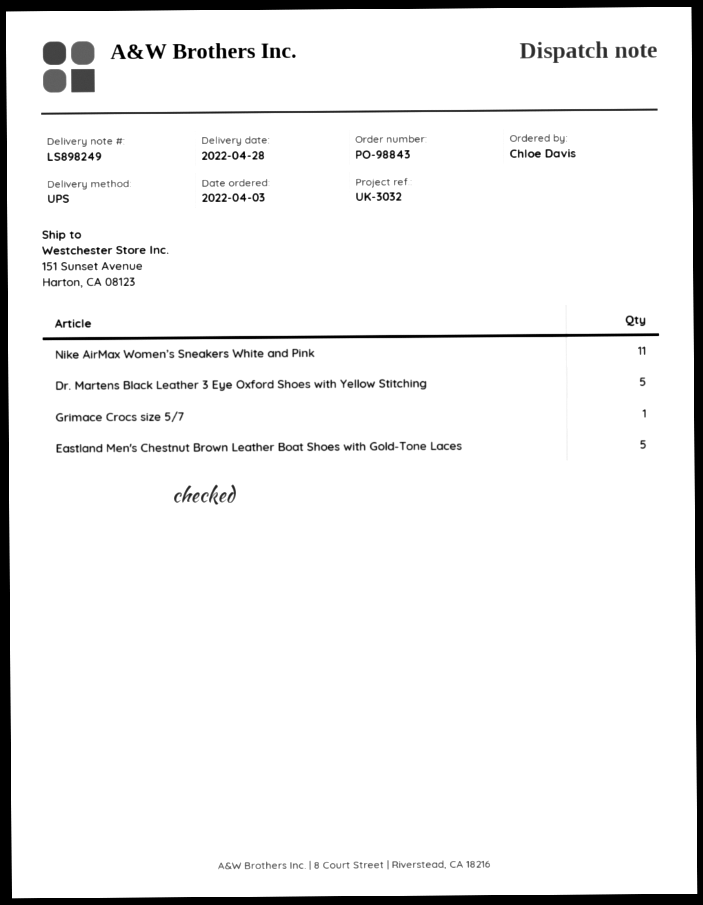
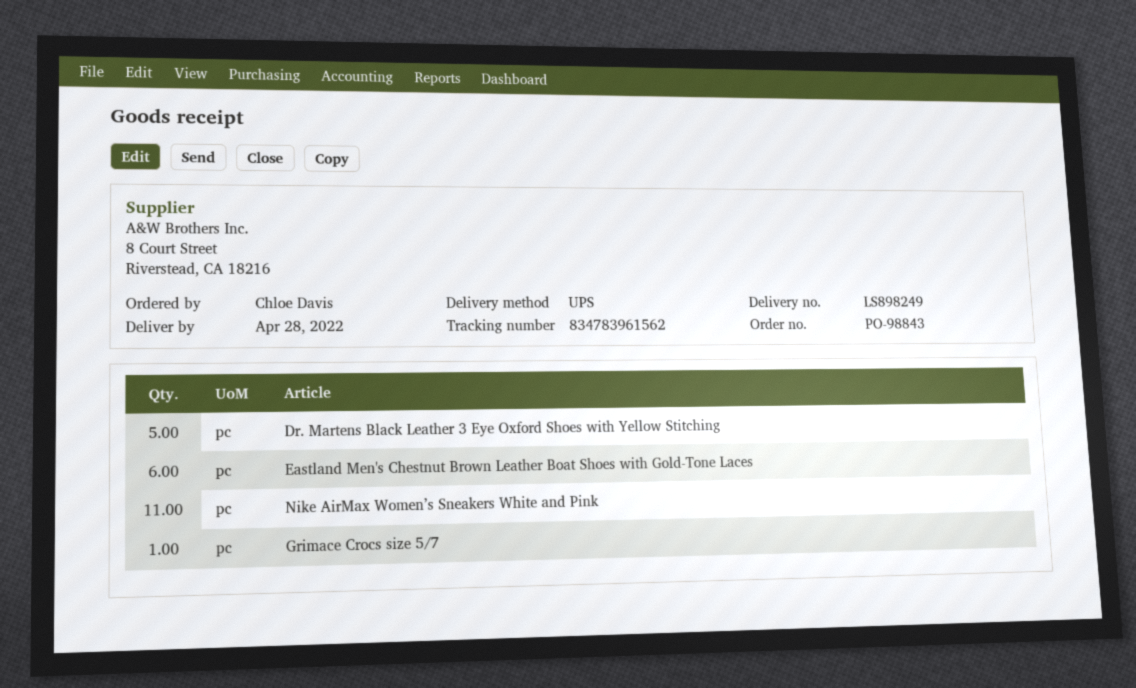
Eastland Men's Chestnut Brown Leather Boat Shoes with Gold-Tone Laces: 5 -> 6

